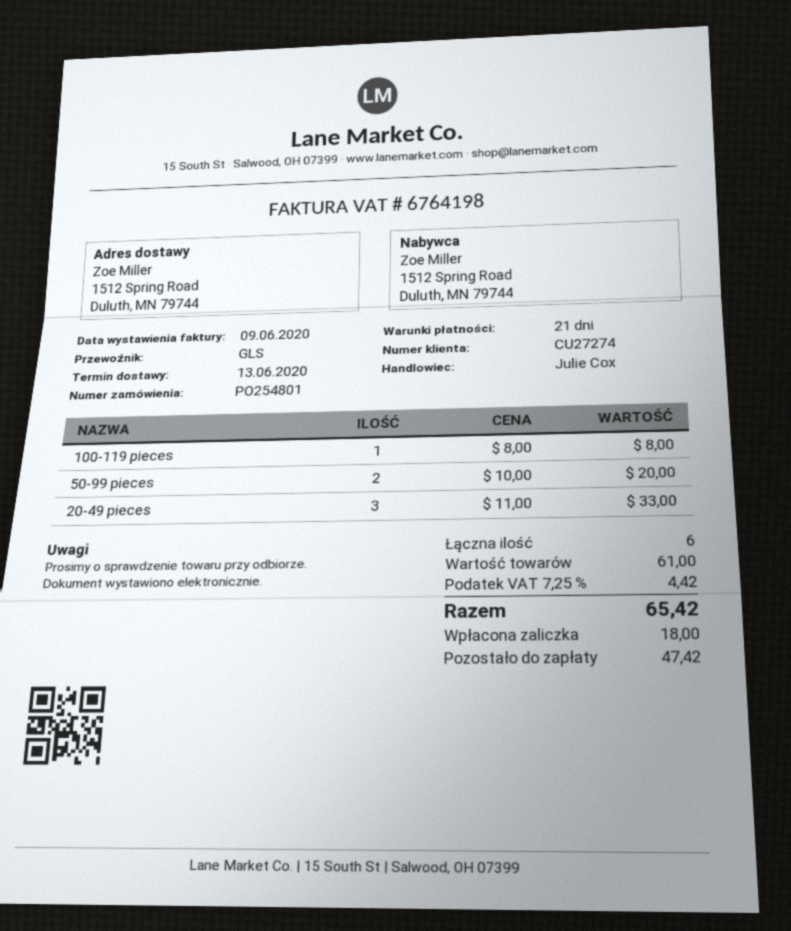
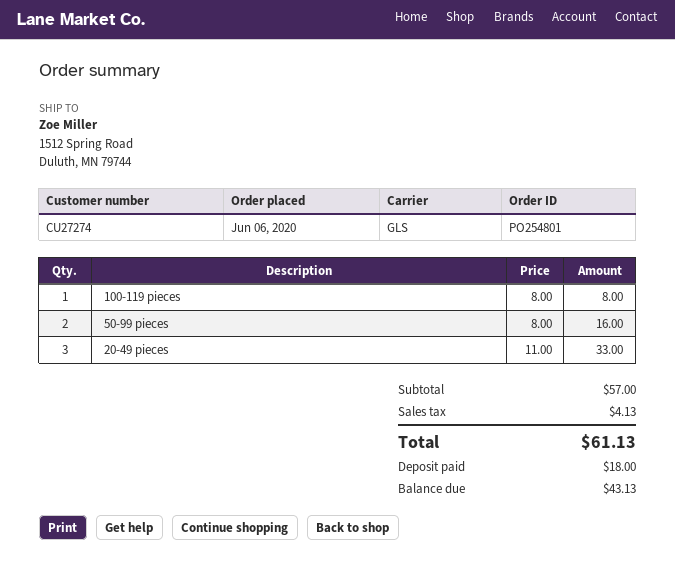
50-99 pieces: 2 x 10.00 = 20.00 -> 2 x 8.00 = 16.00
subtotal: 61.00 -> 57.00
tax: 4.42 -> 4.13
total: 65.42 -> 61.13
balance: 47.42 -> 43.13

